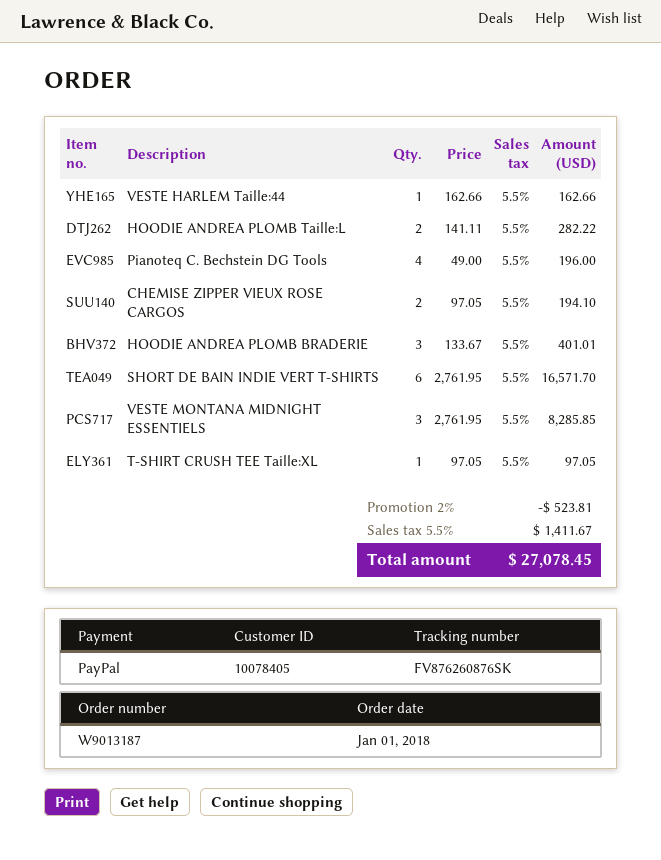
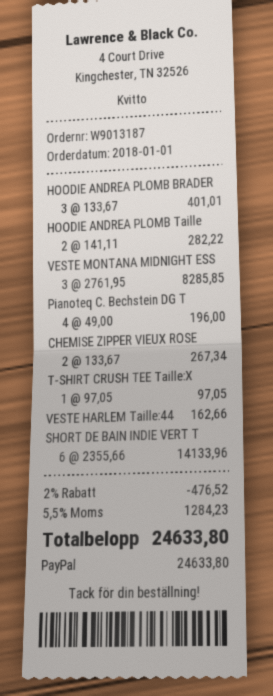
CHEMISE ZIPPER VIEUX ROSE CARGOS: 2 x 97.05 = 194.10 -> 2 x 133.67 = 267.34
SHORT DE BAIN INDIE VERT T-SHIRTS: 6 x 2761.95 = 16571.70 -> 6 x 2355.66 = 14133.96
discount: 2% = 523.81 -> 2% = 476.52
tax: 5.5% = 1411.67 -> 5.5% = 1284.23
total: 27078.45 -> 24633.80

